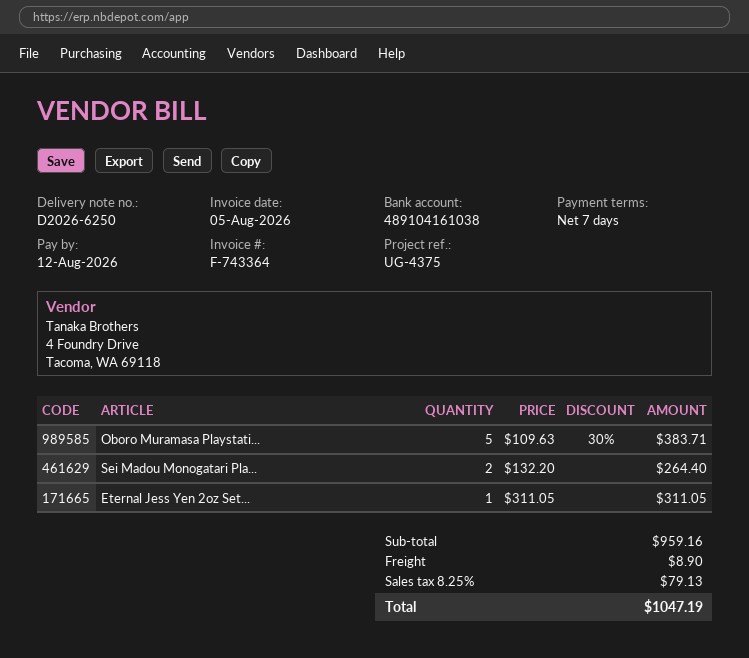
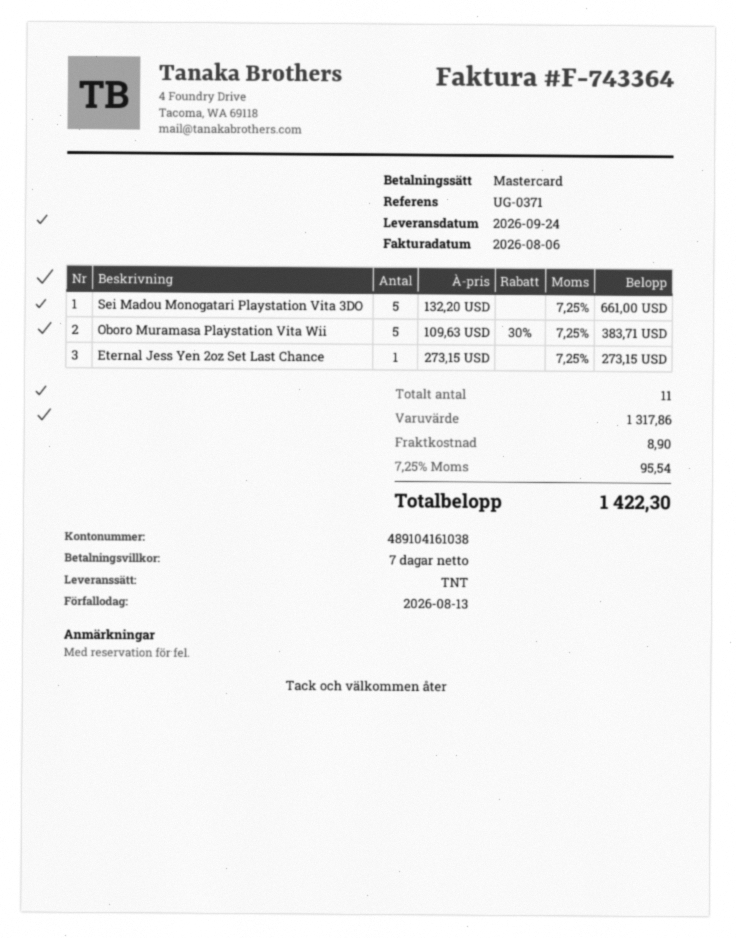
invoice date: 2026-08-05 -> 2026-08-06
due date: 2026-08-12 -> 2026-08-13
reference: UG-4375 -> UG-0371
Sei Madou Monogatari Pla...: 2 x 132.20 = 264.40 -> 5 x 132.20 = 661.00
Eternal Jess Yen 2oz Set...: 1 x 311.05 = 311.05 -> 1 x 273.15 = 273.15
subtotal: 959.16 -> 1317.86
tax: 8.25% = 79.13 -> 7.25% = 95.54
total: 1047.19 -> 1422.30

